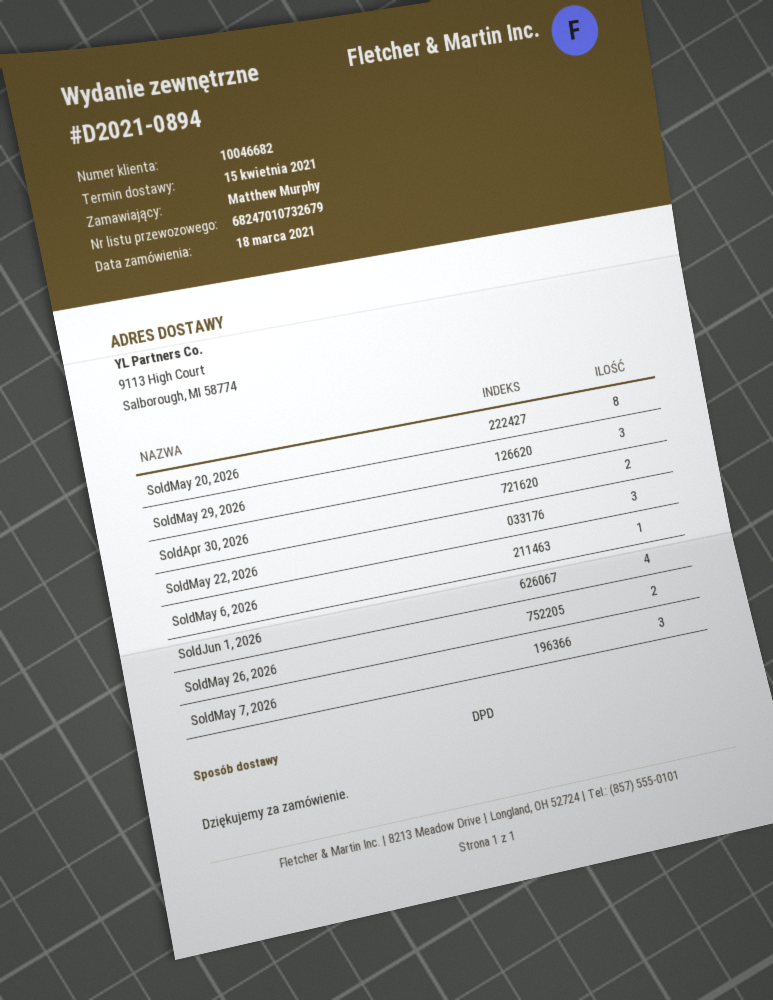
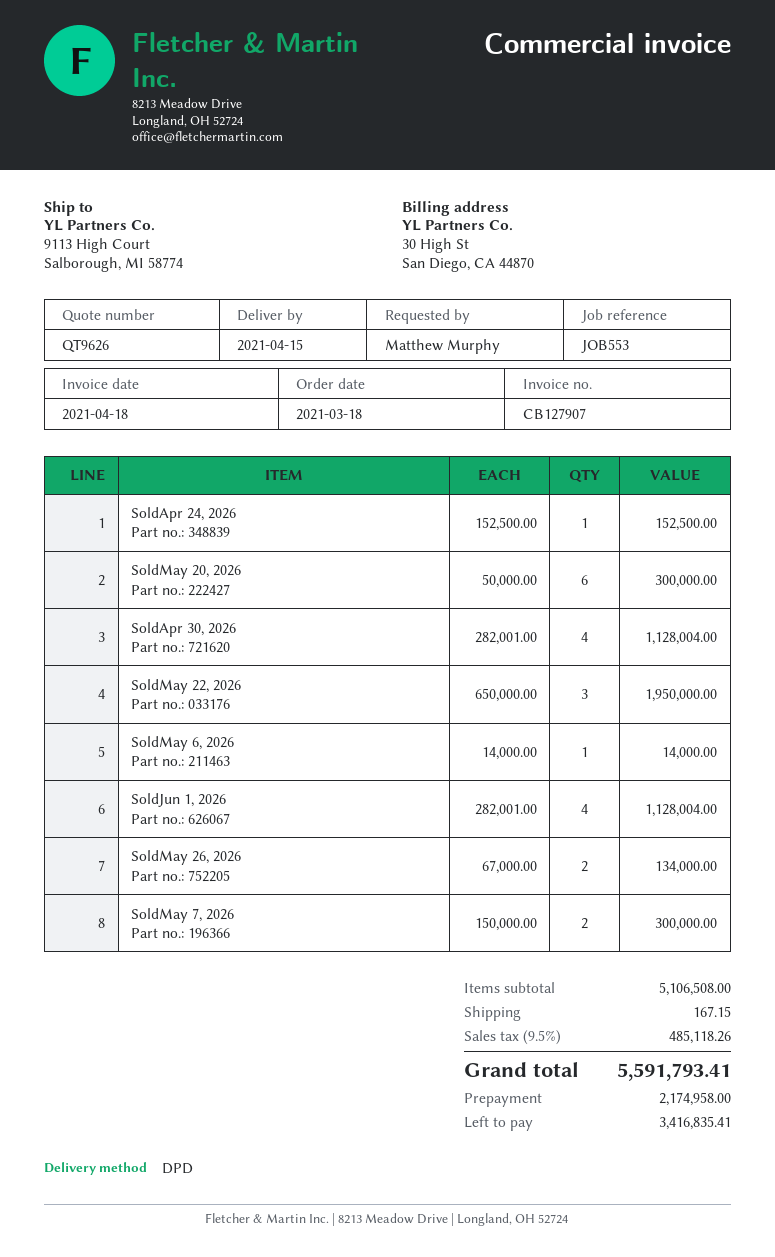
SoldMay 20, 2026: 8 -> 6
SoldMay 29, 2026: 3 -> none
SoldApr 30, 2026: 2 -> 4
SoldMay 7, 2026: 3 -> 2
SoldApr 24, 2026: none -> 1

